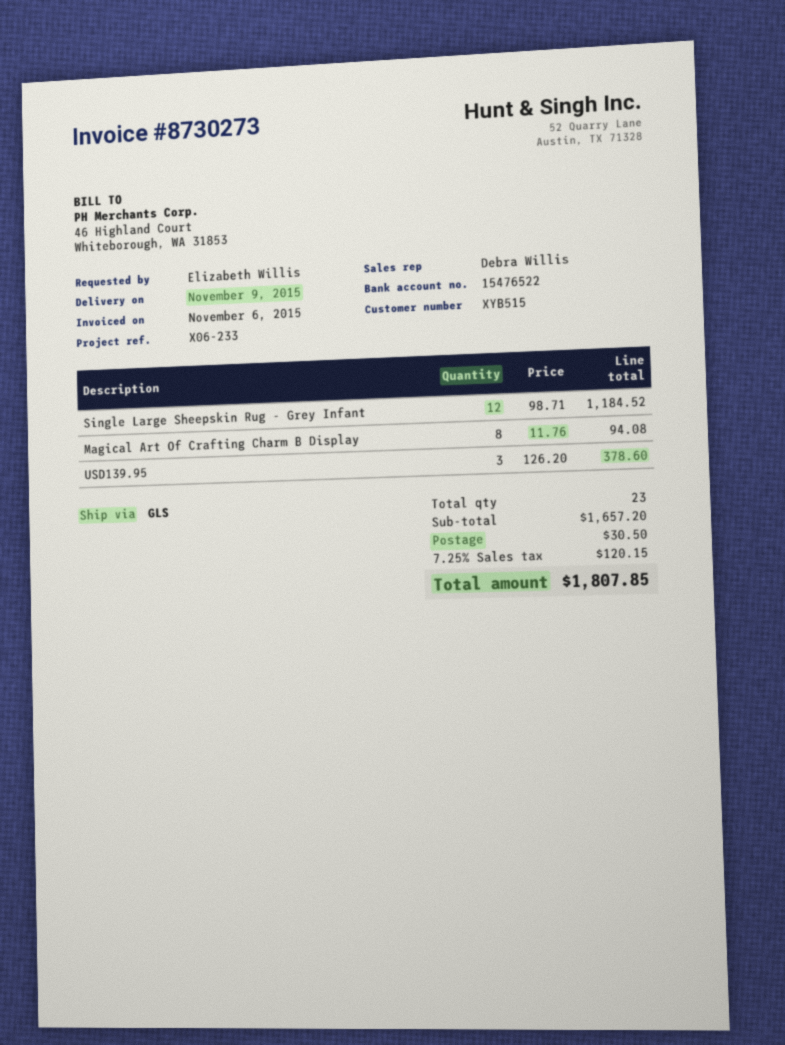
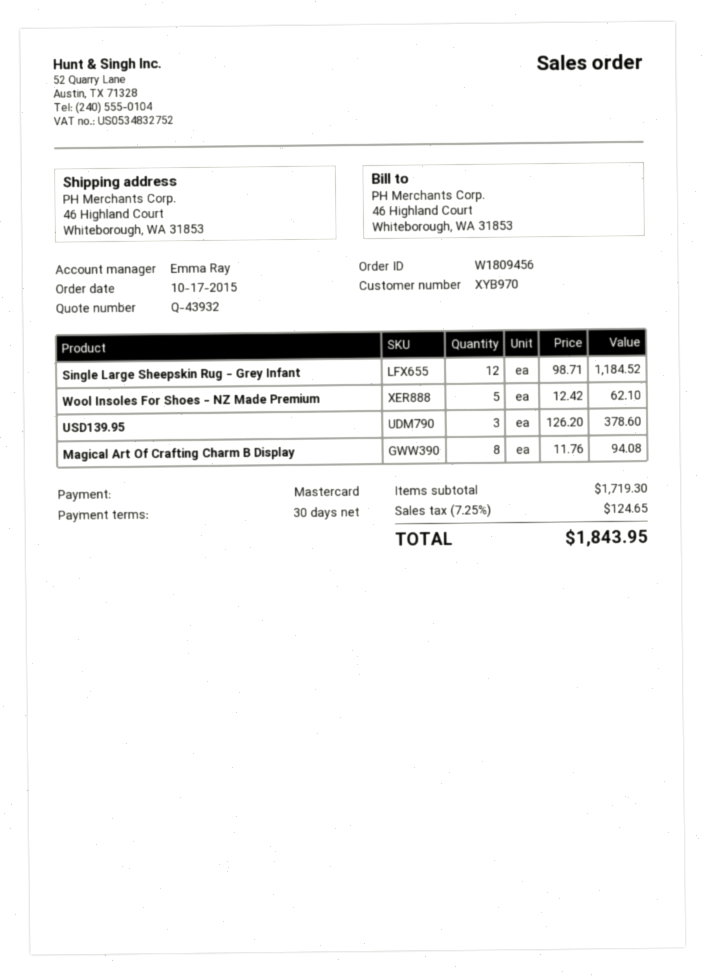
customer number: XYB515 -> XYB970
sales rep: Debra Willis -> Emma Ray
Wool Insoles For Shoes - NZ Made Premium: none -> 5 x 12.42 = 62.10
subtotal: 1657.20 -> 1719.30
shipping: 30.50 -> none
tax: 7.25% = 120.15 -> 7.25% = 124.65
total: 1807.85 -> 1843.95

